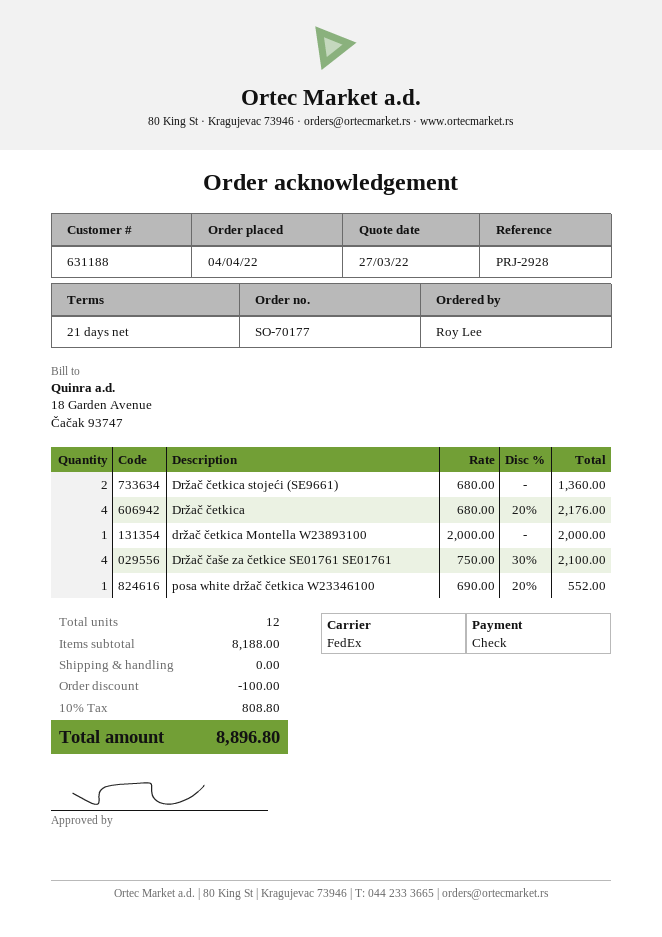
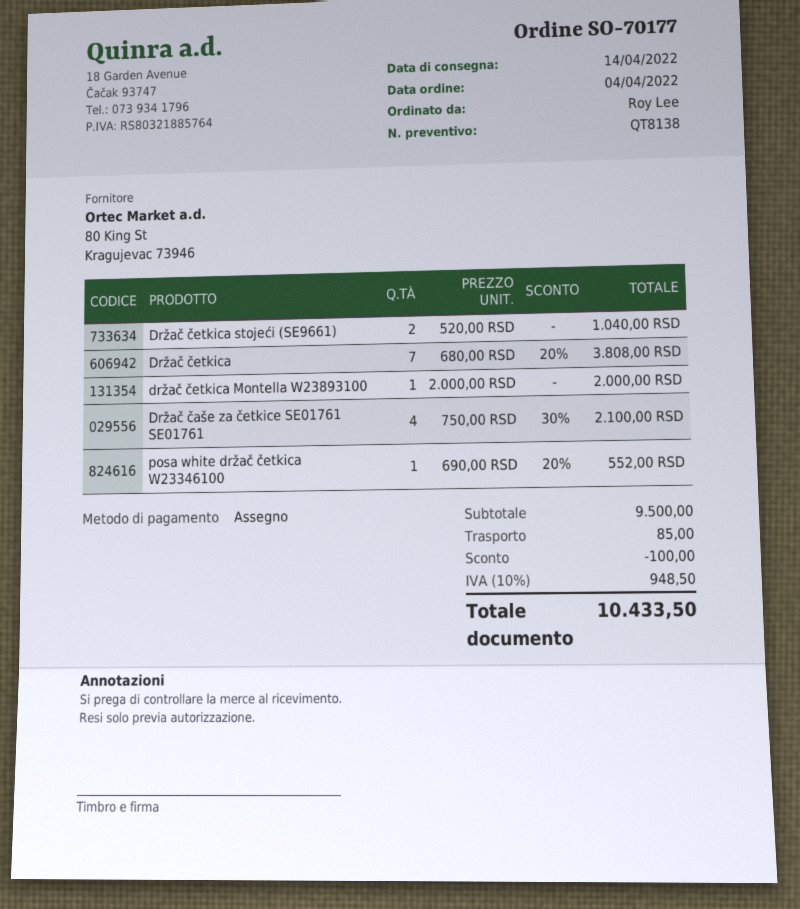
Držač četkica stojeći (SE9661): 2 x 680.00 = 1360.00 -> 2 x 520.00 = 1040.00
Držač četkica: 4 x 680.00 - 20% = 2176.00 -> 7 x 680.00 - 20% = 3808.00
subtotal: 8188.00 -> 9500.00
shipping: 0.00 -> 85.00
tax: 10% = 808.80 -> 10% = 948.50
total: 8896.80 -> 10433.50

